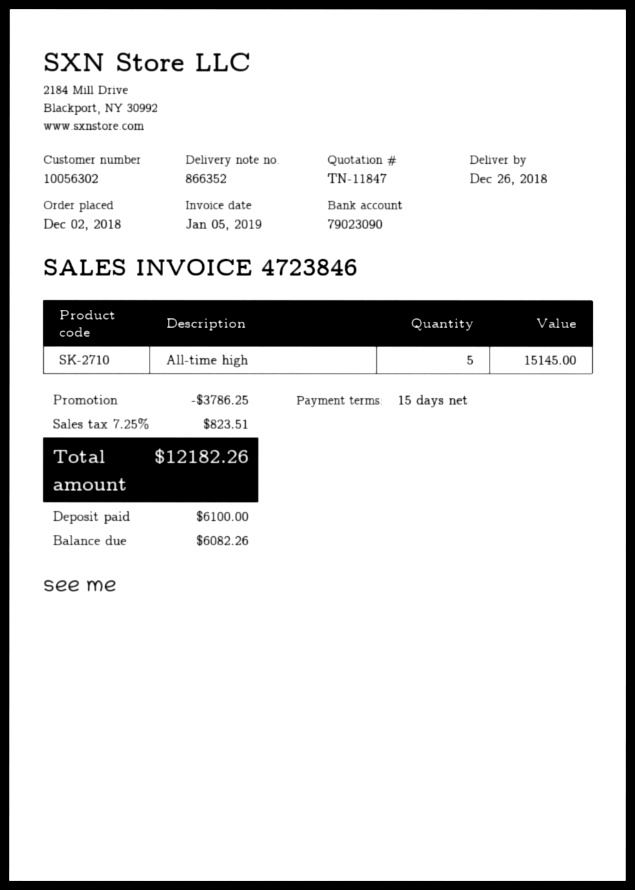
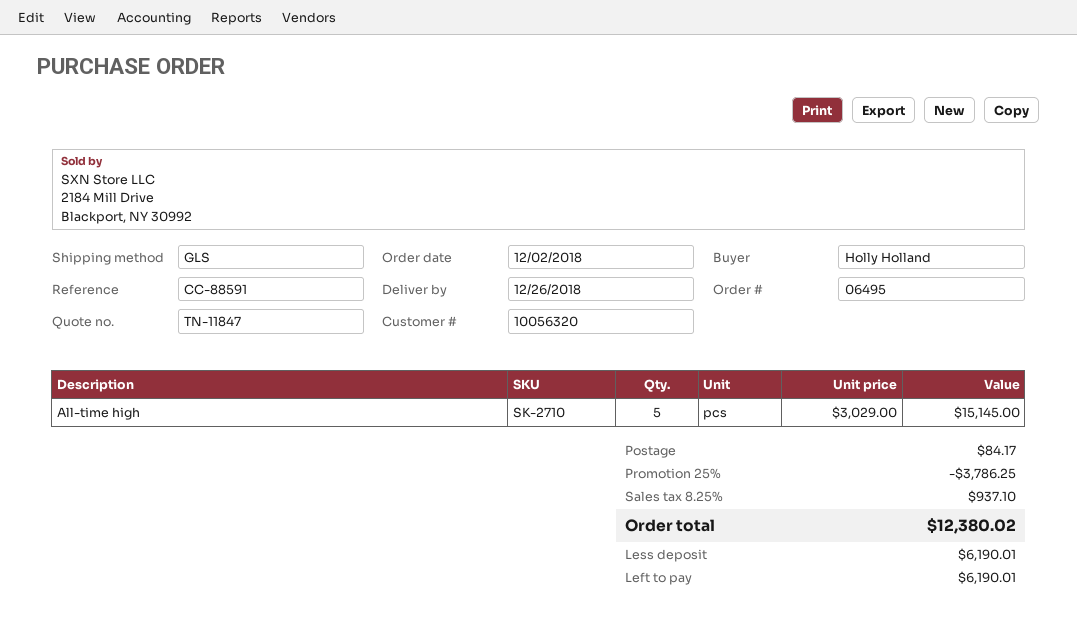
customer number: 10056302 -> 10056320
shipping: none -> 84.17
tax: 7.25% = 823.51 -> 8.25% = 937.10
total: 12182.26 -> 12380.02
deposit: 6100.00 -> 6190.01
balance: 6082.26 -> 6190.01

